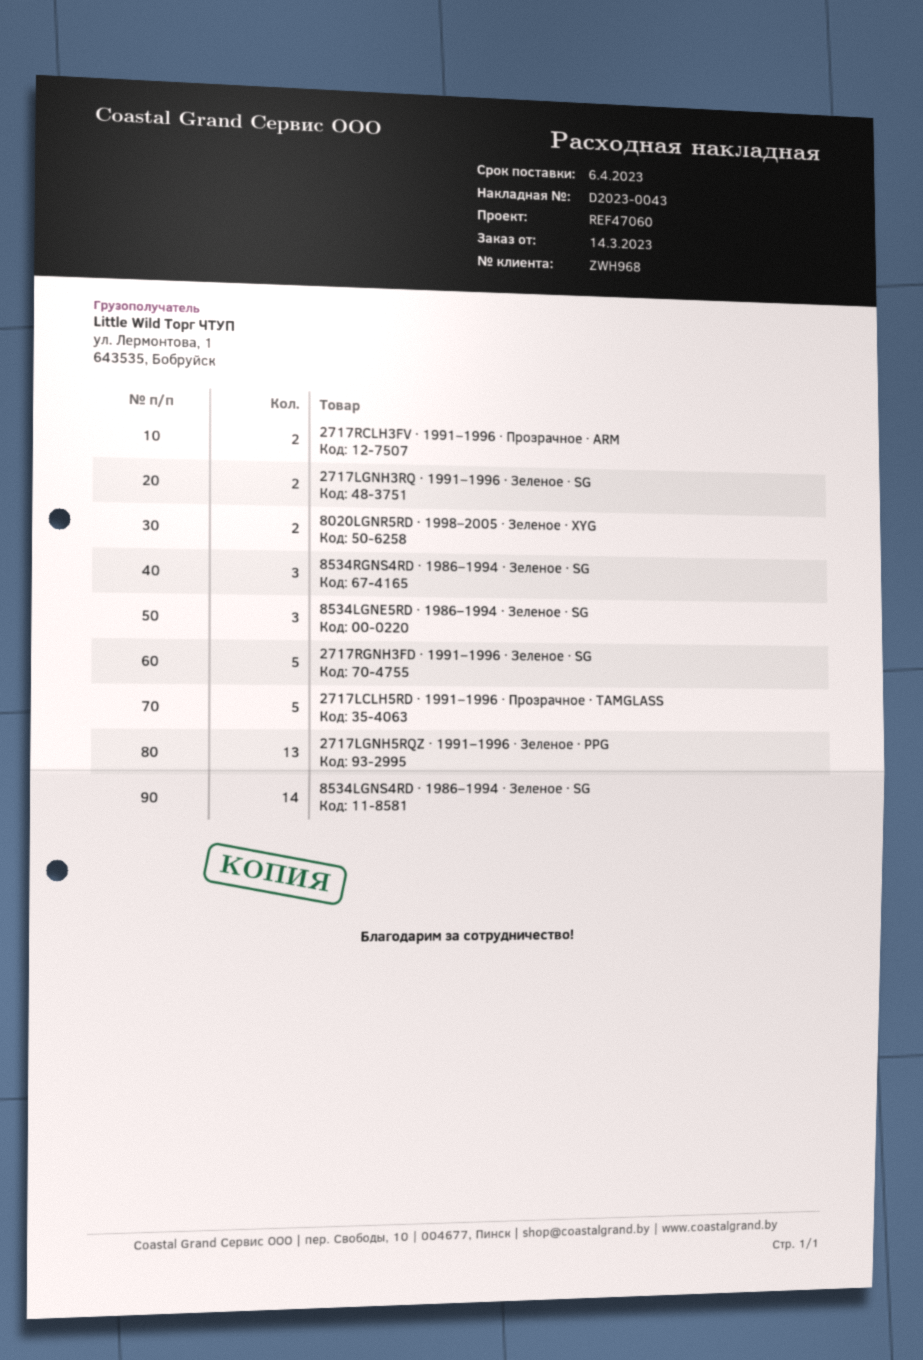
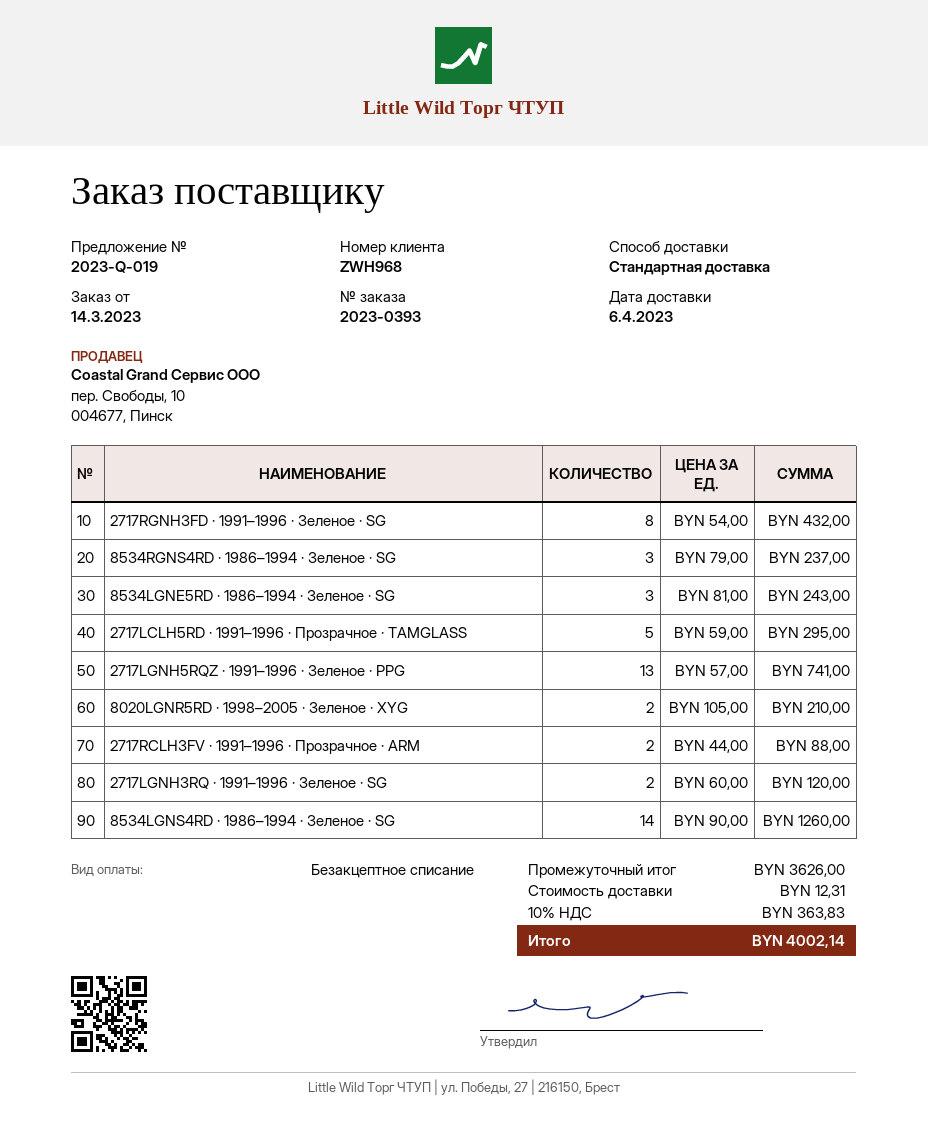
2717RGNH3FD · 1991–1996 · Зеленое · SG: 5 -> 8

